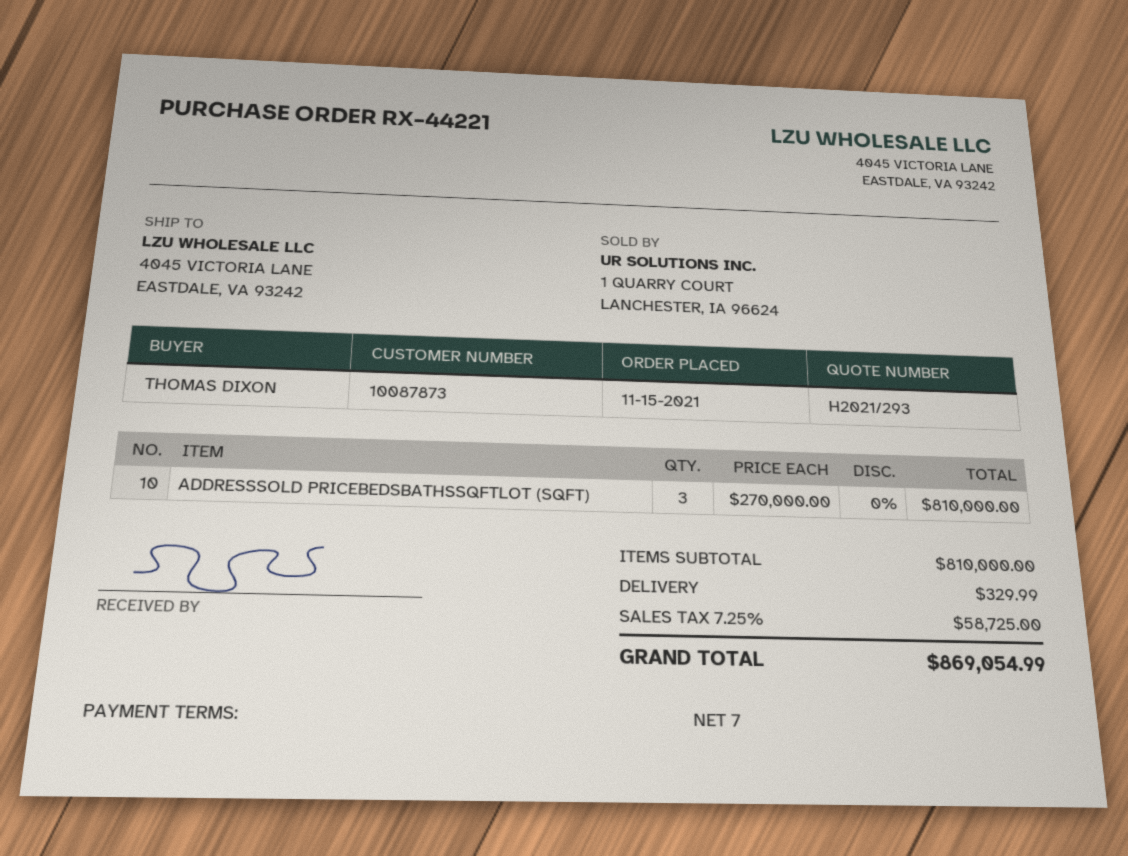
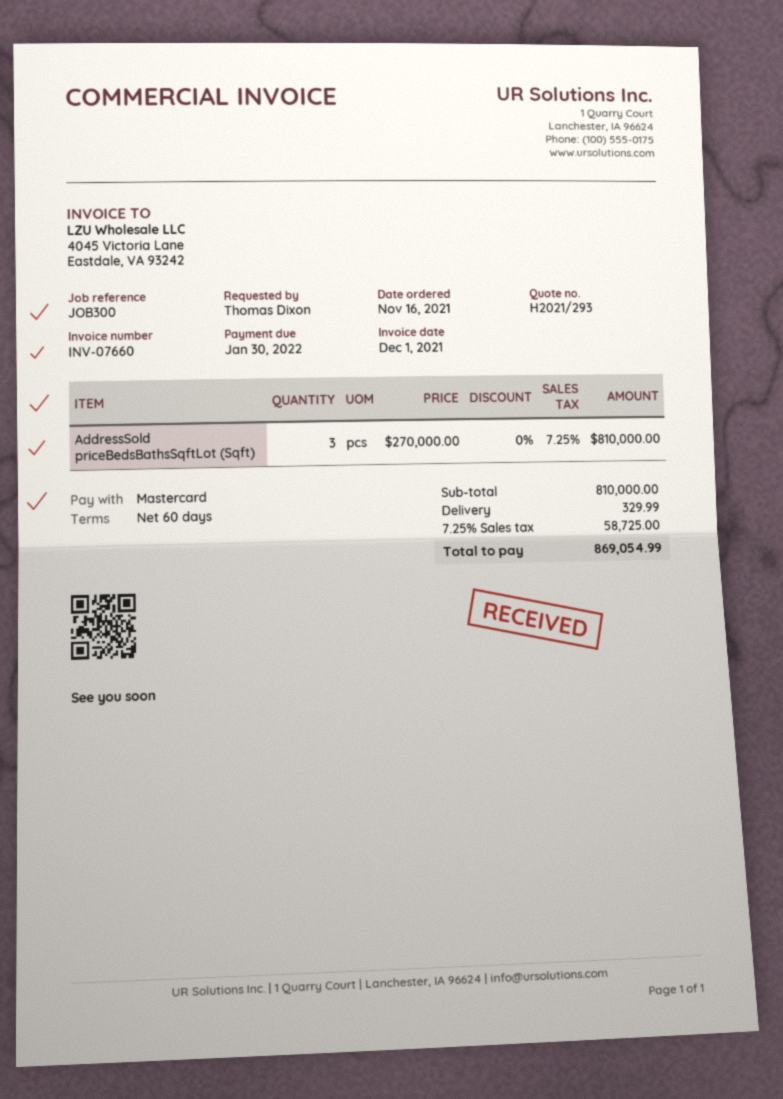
order date: 2021-11-15 -> 2021-11-16
payment terms: 7 days -> 60 days

